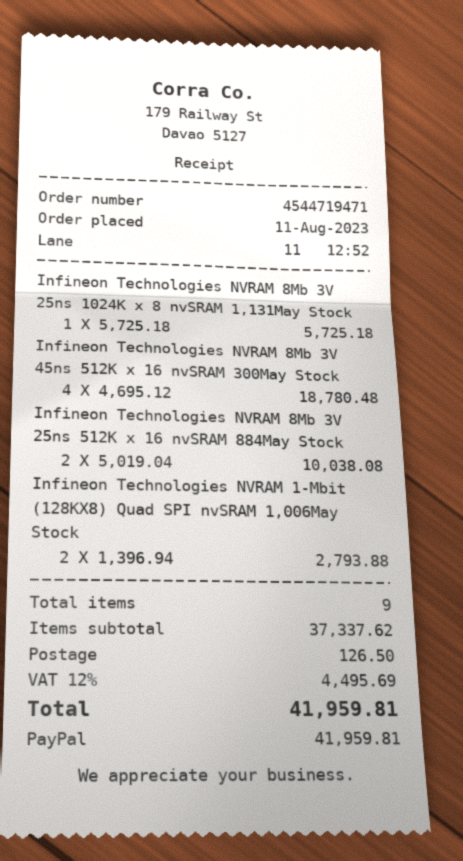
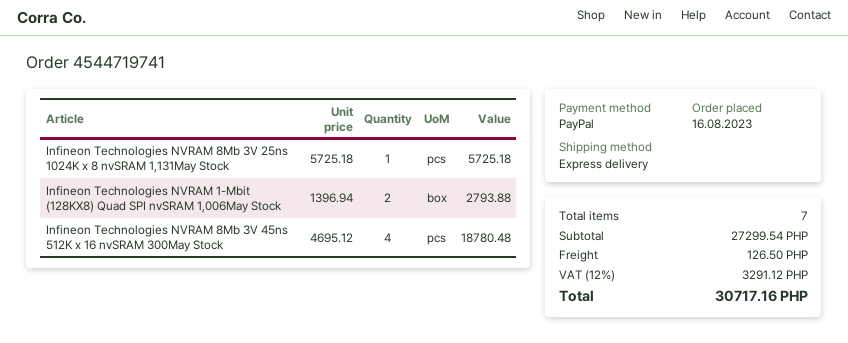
order number: 4544719471 -> 4544719741
order date: 2023-08-11 -> 2023-08-16
Infineon Technologies NVRAM 8Mb 3V 25ns 512K x 16 nvSRAM 884May Stock: 2 x 5019.04 = 10038.08 -> none
total quantity: 9 -> 7
subtotal: 37337.62 -> 27299.54
tax: 12% = 4495.69 -> 12% = 3291.12
total: 41959.81 -> 30717.16

